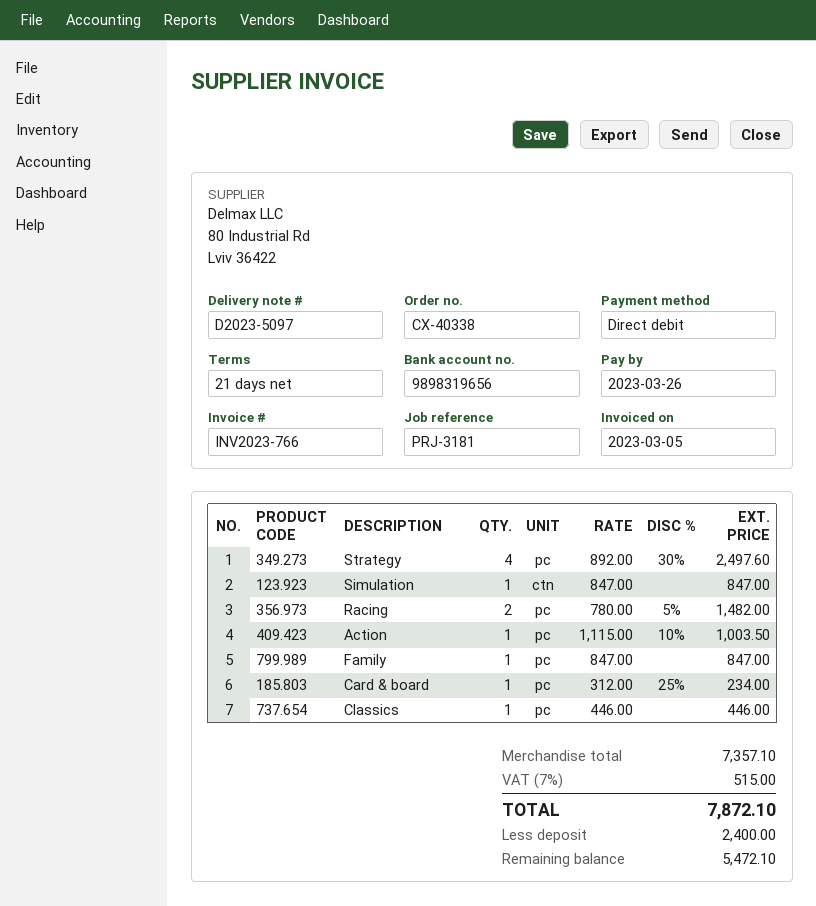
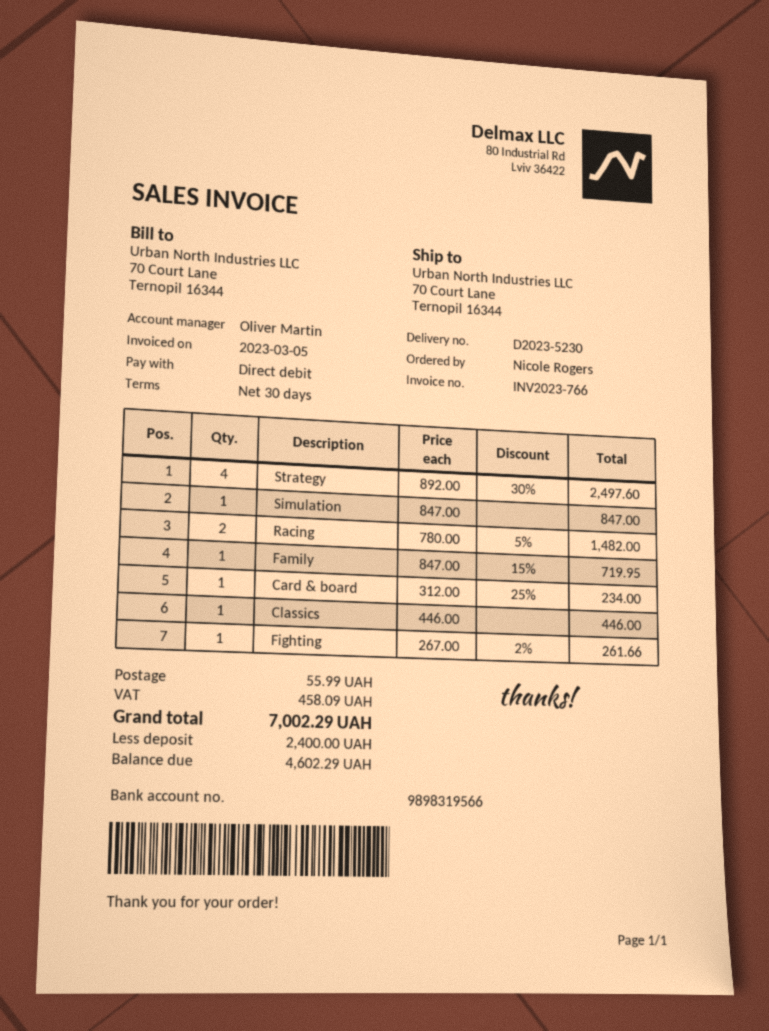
delivery note number: D2023-5097 -> D2023-5230
payment terms: 21 days -> 30 days
bank account: 9898319656 -> 9898319566
Action: 1 x 1115.00 - 10% = 1003.50 -> none
Family: 1 x 847.00 = 847.00 -> 1 x 847.00 - 15% = 719.95
Fighting: none -> 1 x 267.00 - 2% = 261.66
shipping: none -> 55.99
tax: 515.00 -> 458.09
total: 7872.10 -> 7002.29
balance: 5472.10 -> 4602.29

